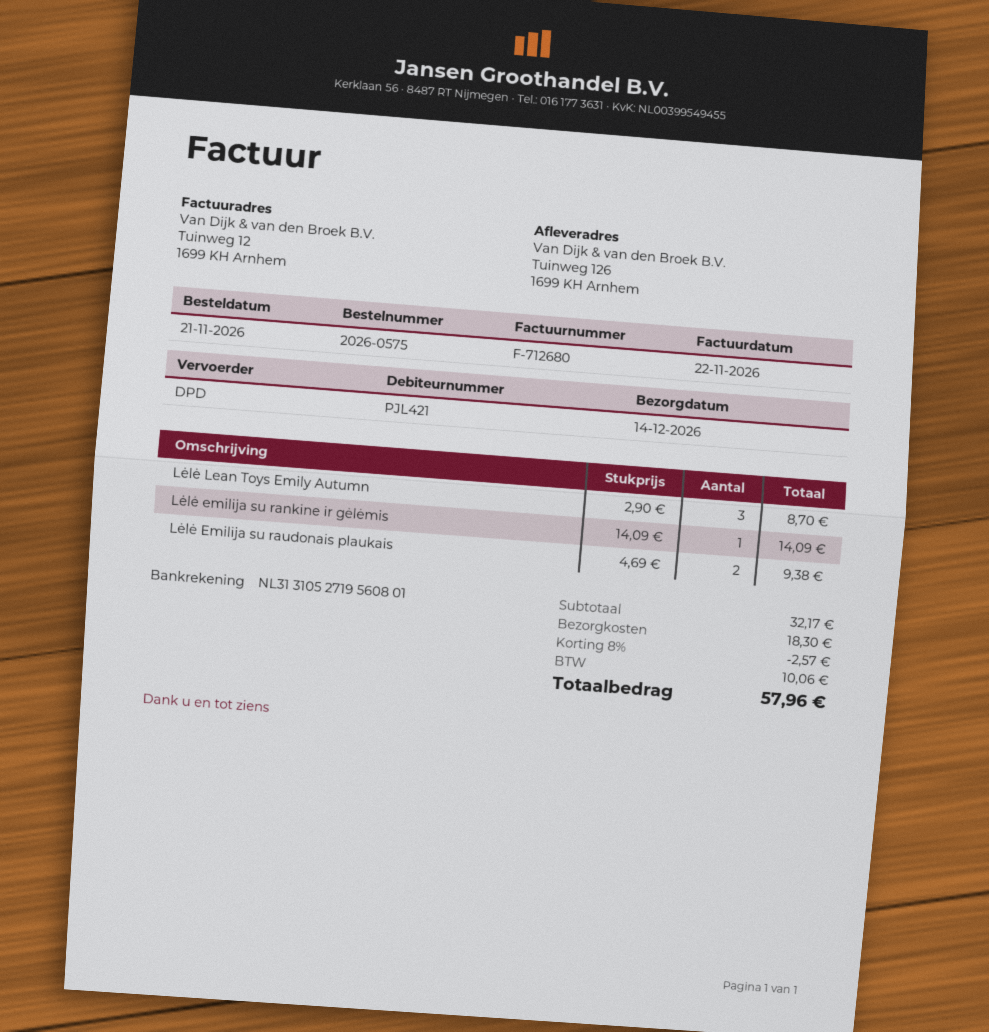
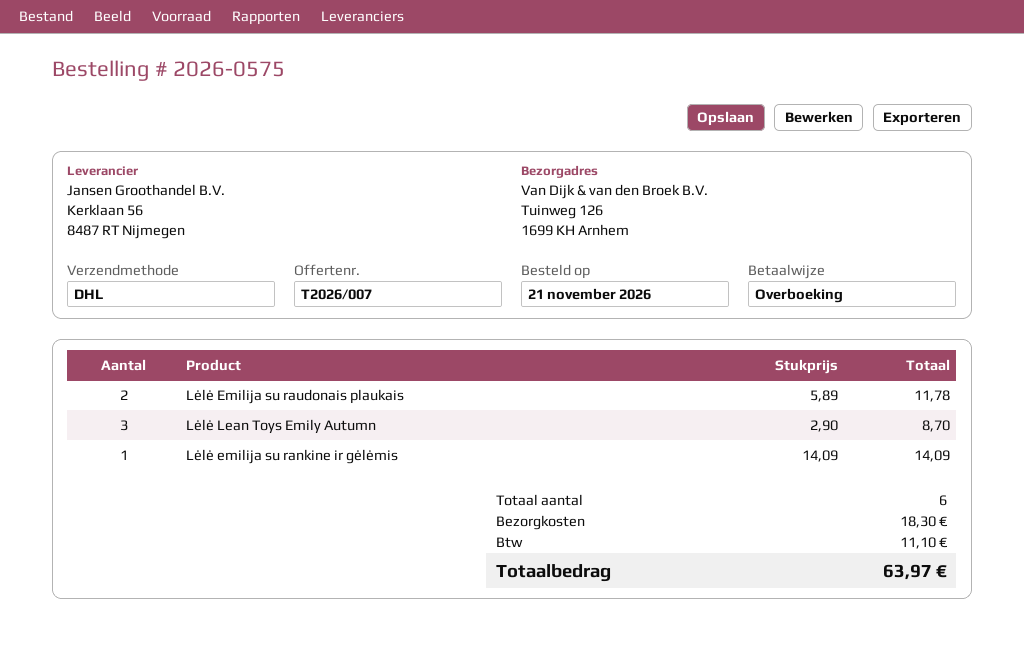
shipping method: DPD -> DHL
Lėlė Emilija su raudonais plaukais: 2 x 4.69 = 9.38 -> 2 x 5.89 = 11.78
discount: 8% = 2.57 -> none
tax: 10.06 -> 11.10
total: 57.96 -> 63.97

